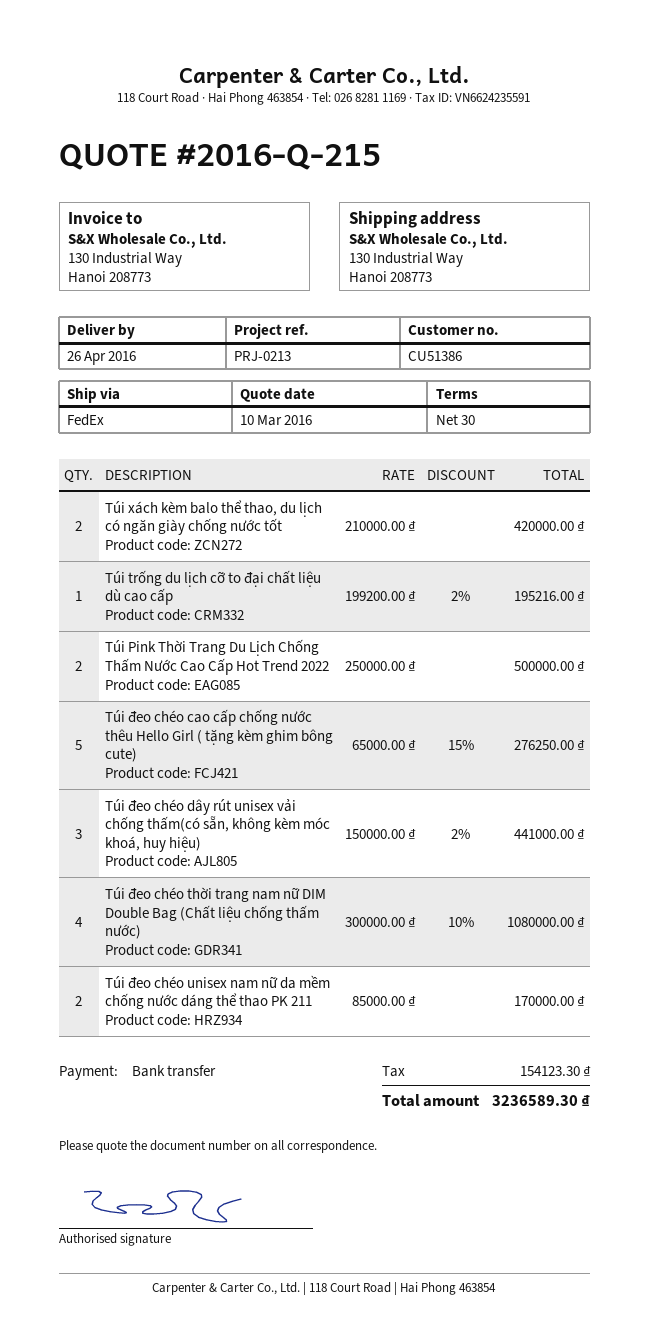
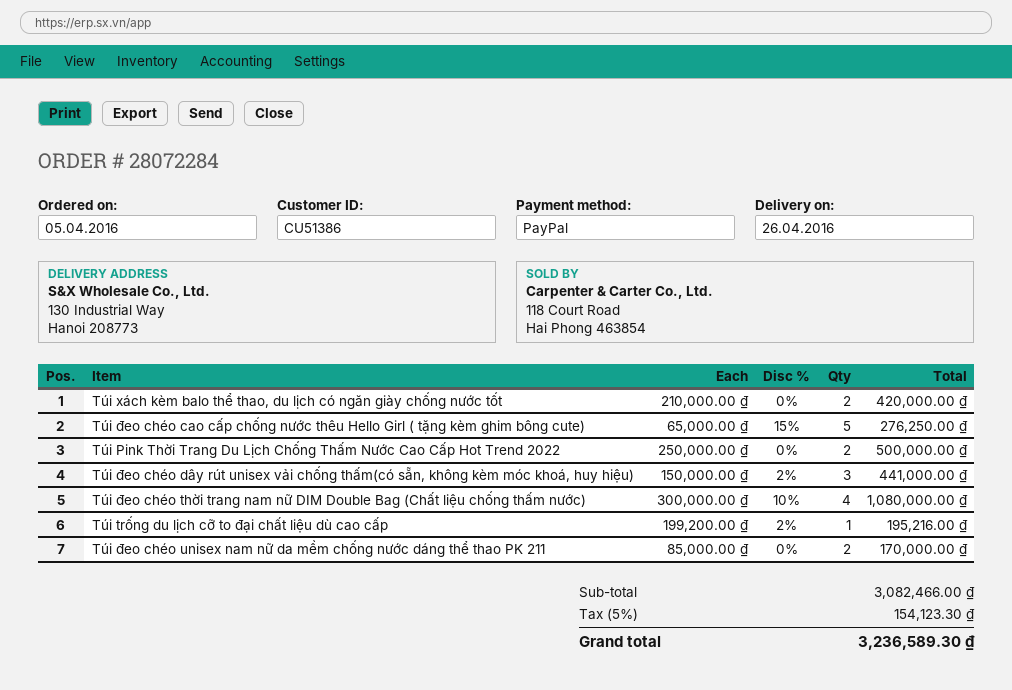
payment method: bank transfer -> PayPal

